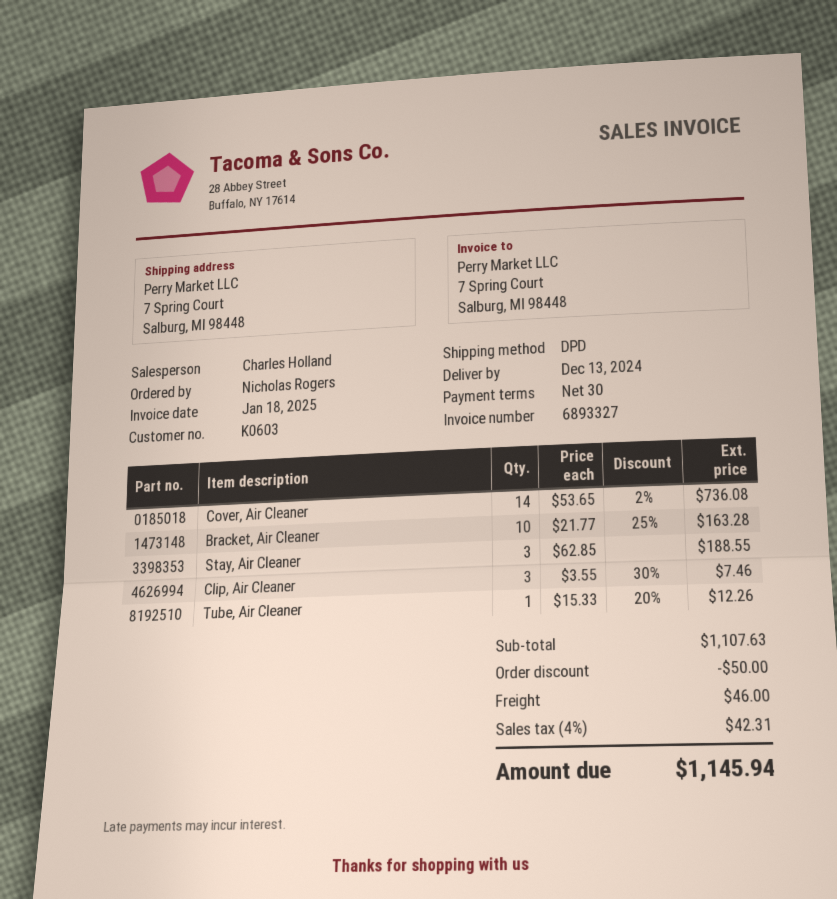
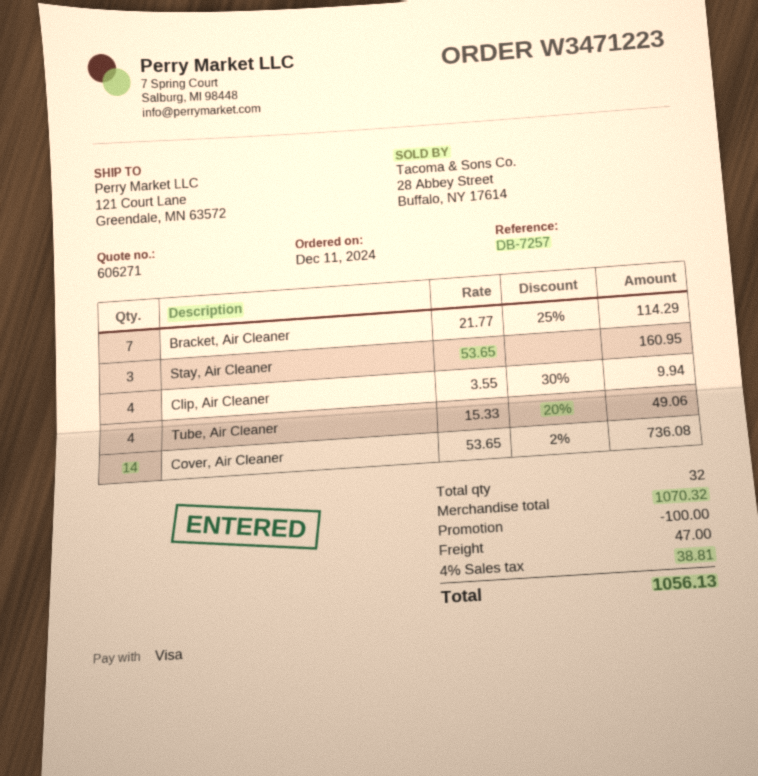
ship to: 7 Spring Court, Salburg, MI 98448 -> 121 Court Lane, Greendale, MN 63572
Bracket, Air Cleaner: 10 x 21.77 - 25% = 163.28 -> 7 x 21.77 - 25% = 114.29
Stay, Air Cleaner: 3 x 62.85 = 188.55 -> 3 x 53.65 = 160.95
Clip, Air Cleaner: 3 x 3.55 - 30% = 7.46 -> 4 x 3.55 - 30% = 9.94
Tube, Air Cleaner: 1 x 15.33 - 20% = 12.26 -> 4 x 15.33 - 20% = 49.06
subtotal: 1107.63 -> 1070.32
discount: 50.00 -> 100.00
shipping: 46.00 -> 47.00
tax: 4% = 42.31 -> 4% = 38.81
total: 1145.94 -> 1056.13

